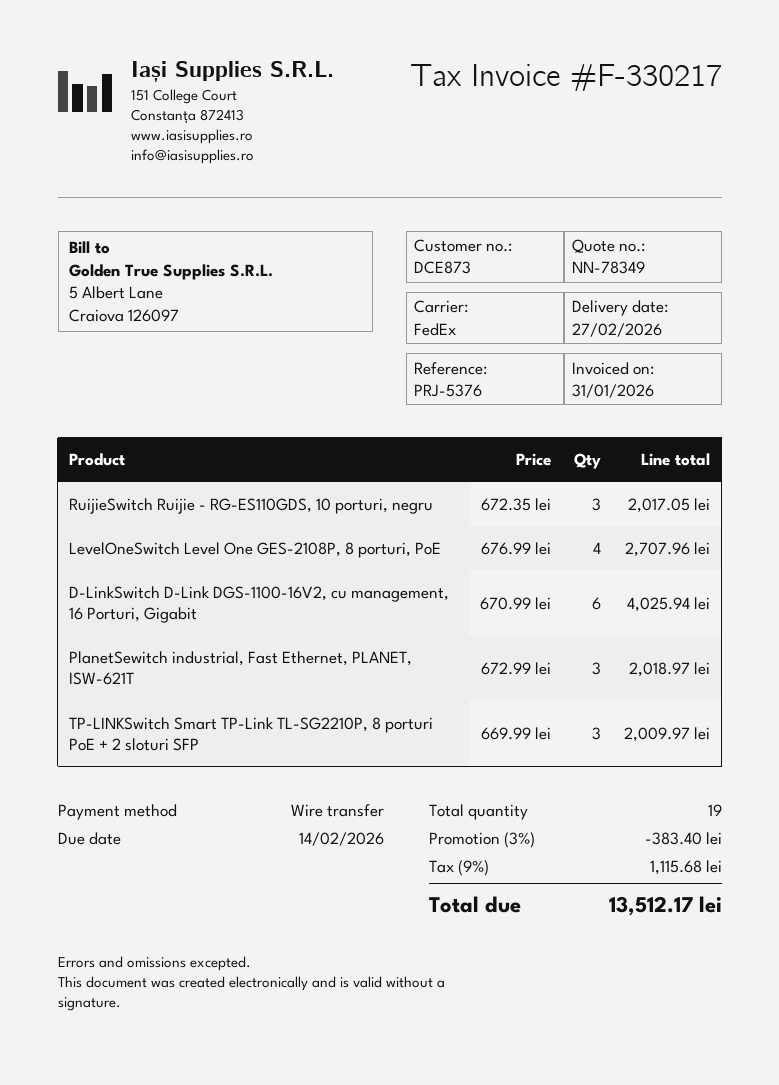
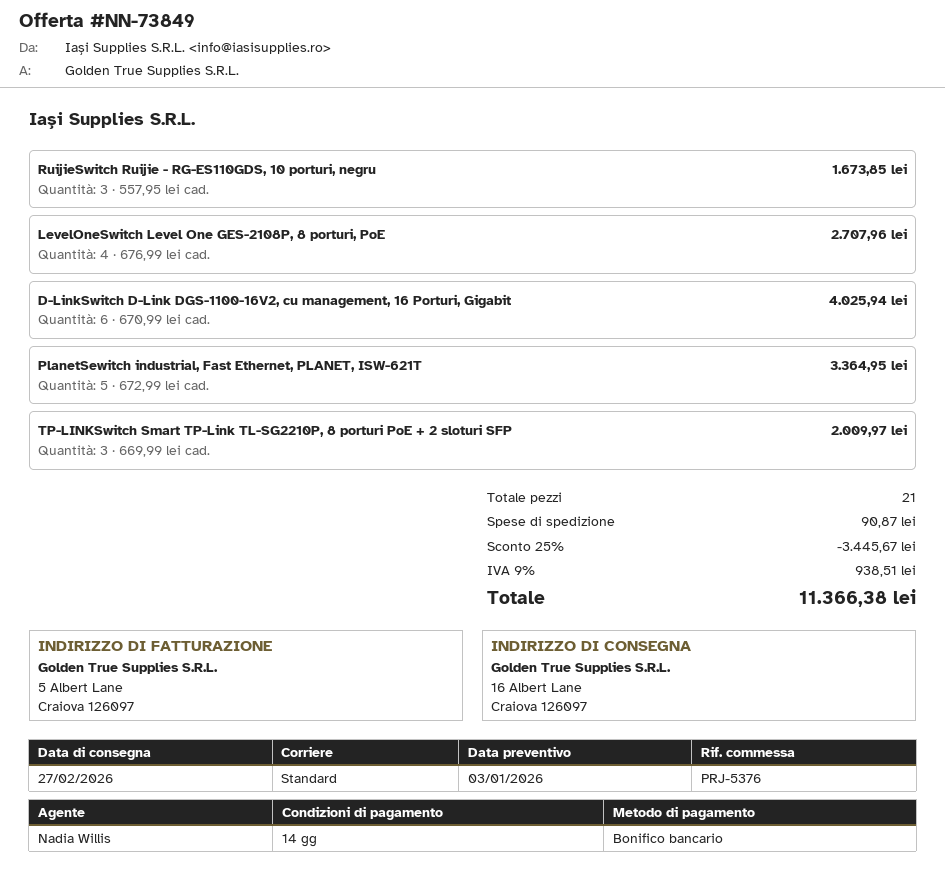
quote number: NN-78349 -> NN-73849
shipping method: FedEx -> standard
RuijieSwitch Ruijie - RG-ES110GDS, 10 porturi, negru: 3 x 672.35 = 2017.05 -> 3 x 557.95 = 1673.85
PlanetSewitch industrial, Fast Ethernet, PLANET, ISW-621T: 3 x 672.99 = 2018.97 -> 5 x 672.99 = 3364.95
total quantity: 19 -> 21
discount: 3% = 383.40 -> 25% = 3445.67
shipping: none -> 90.87
tax: 9% = 1115.68 -> 9% = 938.51
total: 13512.17 -> 11366.38

